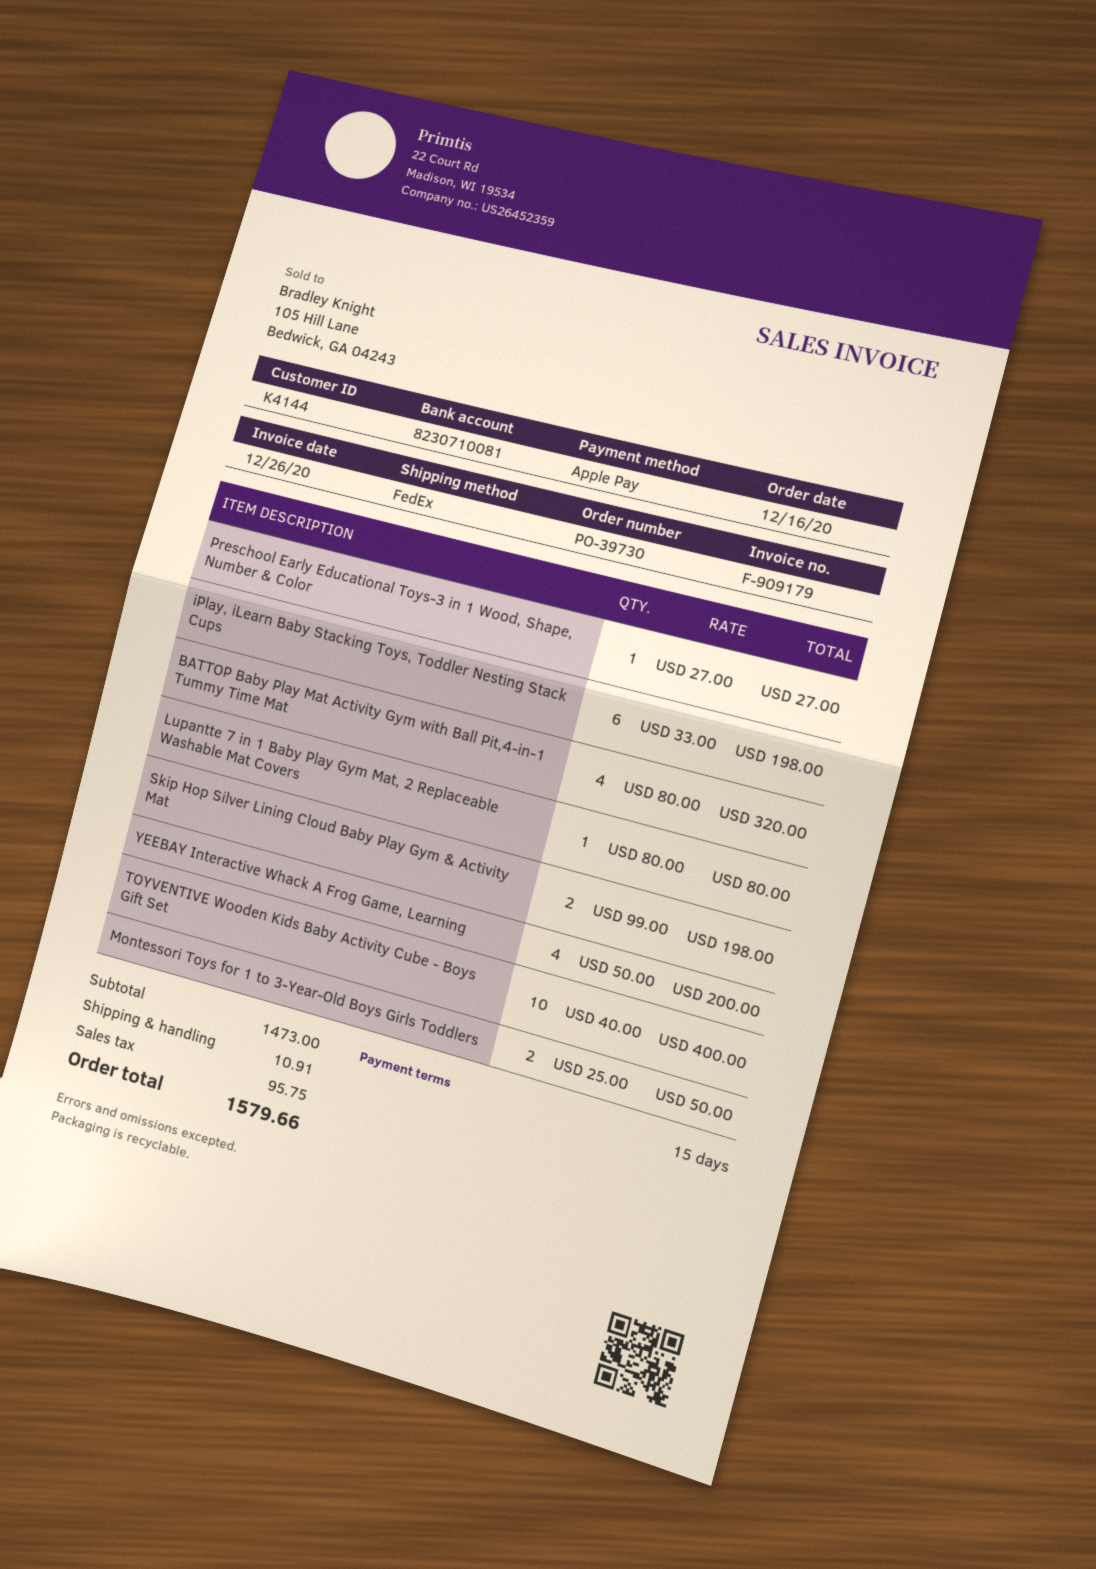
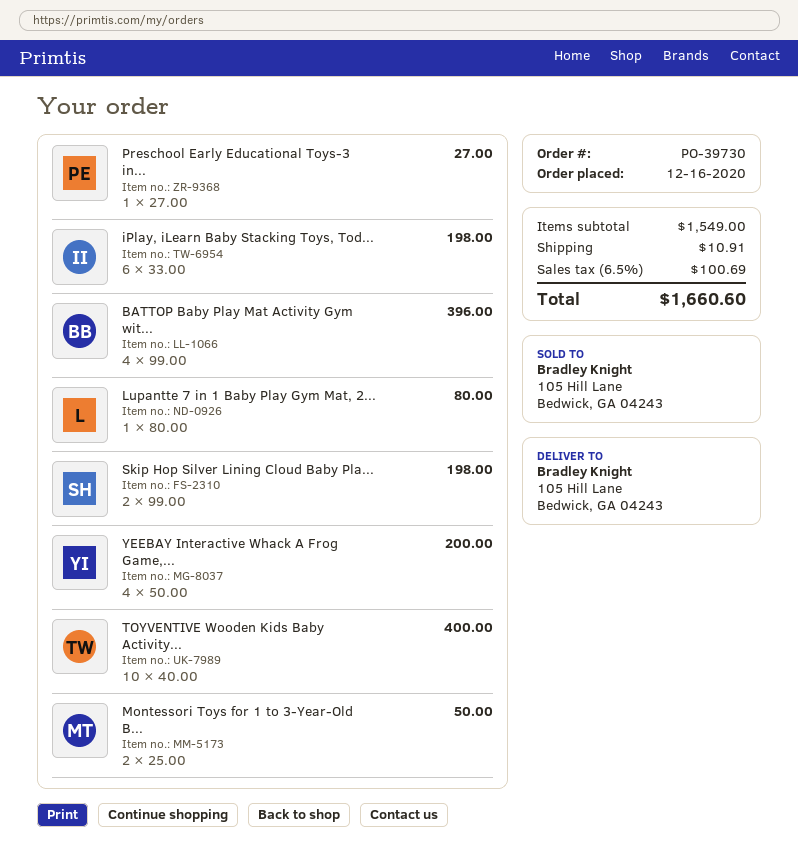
BATTOP Baby Play Mat Activity Gym with Ball Pit,4-in-1 Tummy Time Mat: 4 x 80.00 = 320.00 -> 4 x 99.00 = 396.00
subtotal: 1473.00 -> 1549.00
tax: 95.75 -> 100.69
total: 1579.66 -> 1660.60

